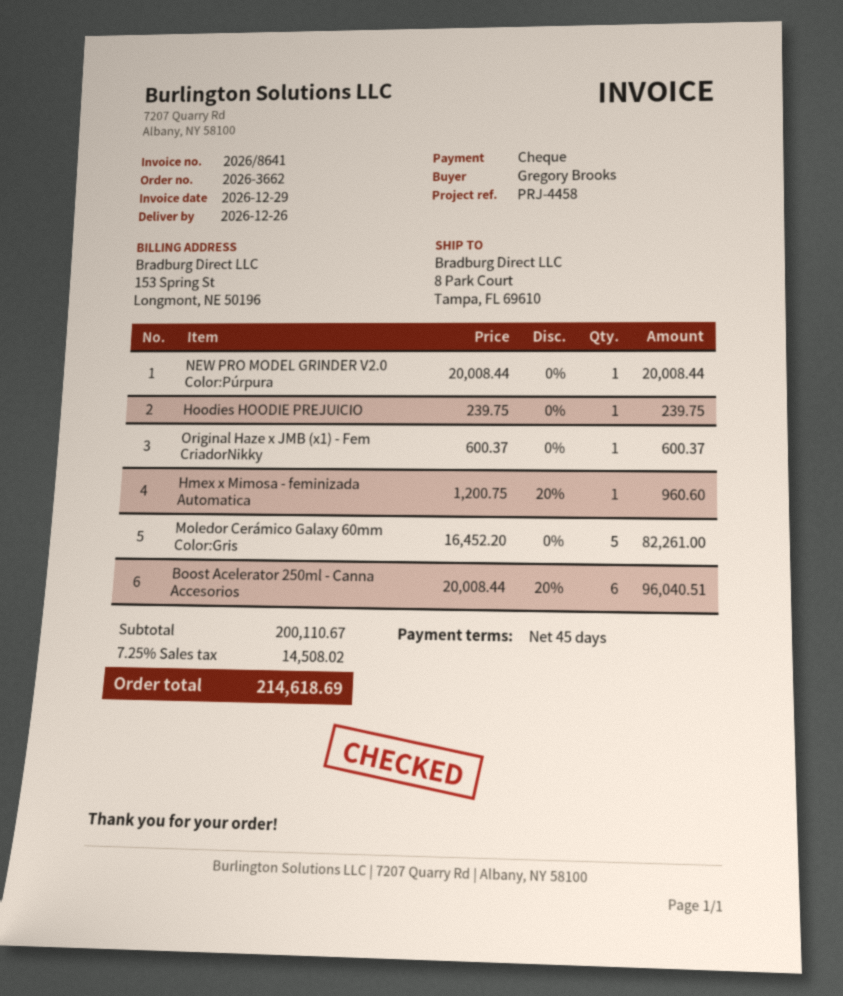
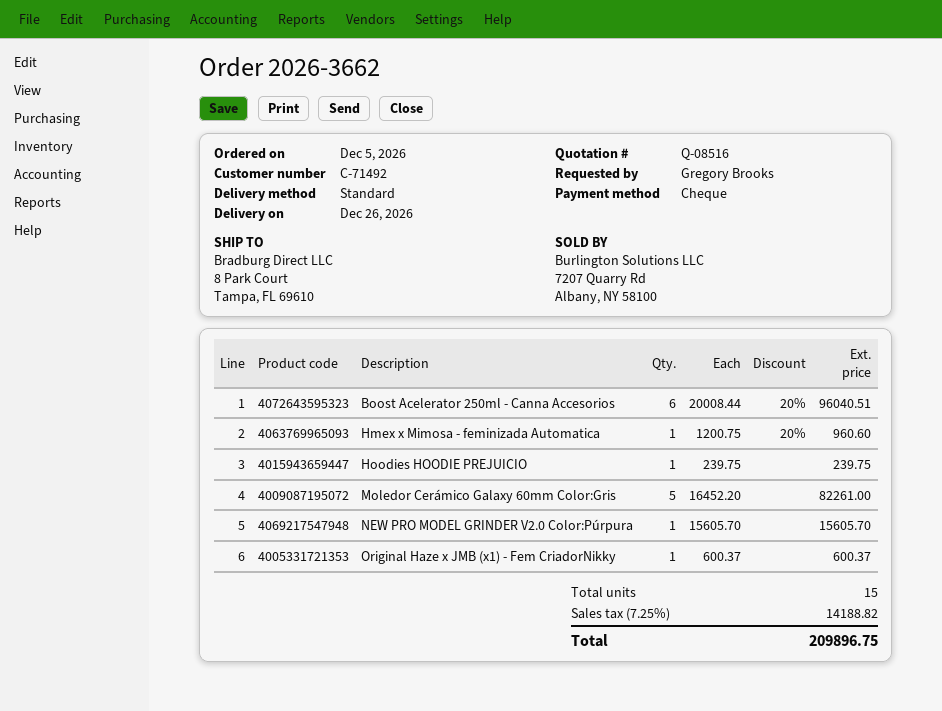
NEW PRO MODEL GRINDER V2.0 Color:Púrpura: 1 x 20008.44 = 20008.44 -> 1 x 15605.70 = 15605.70
tax: 7.25% = 14508.02 -> 7.25% = 14188.82
total: 214618.69 -> 209896.75

